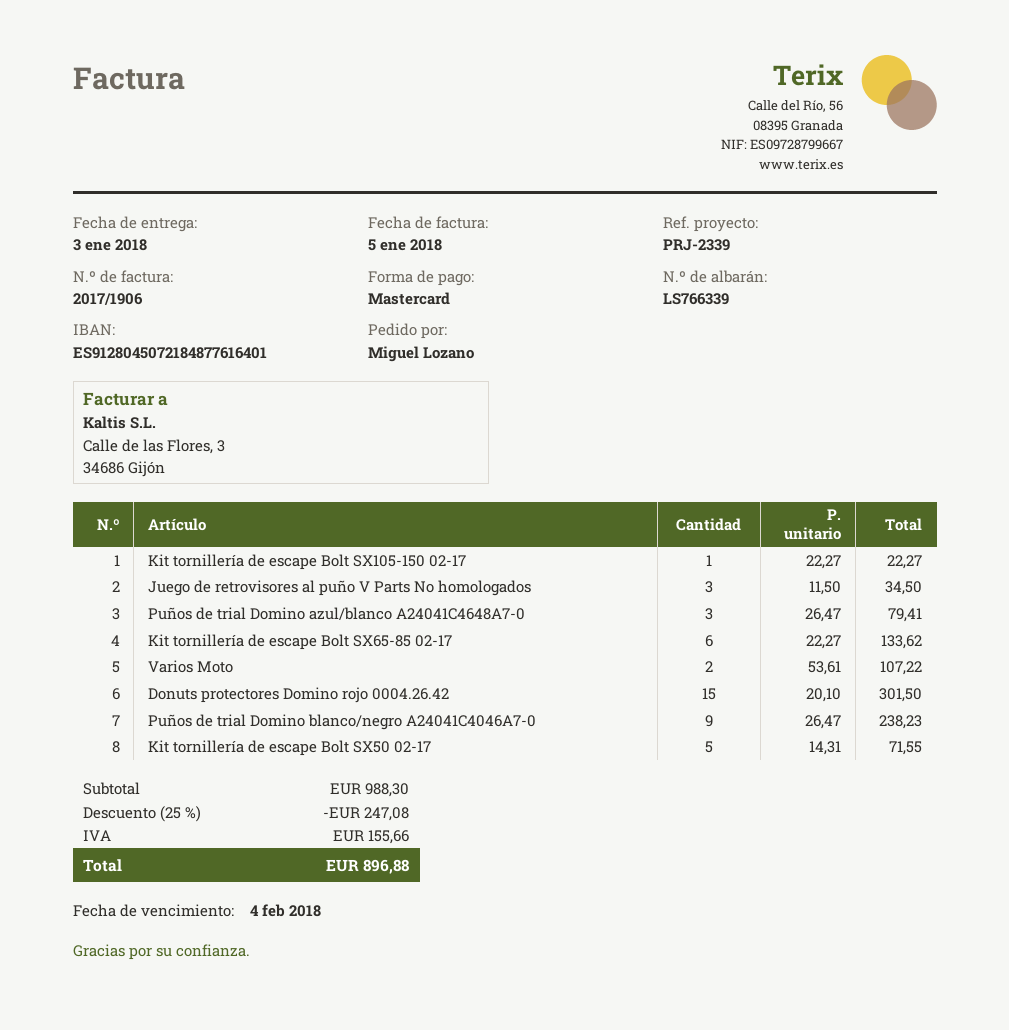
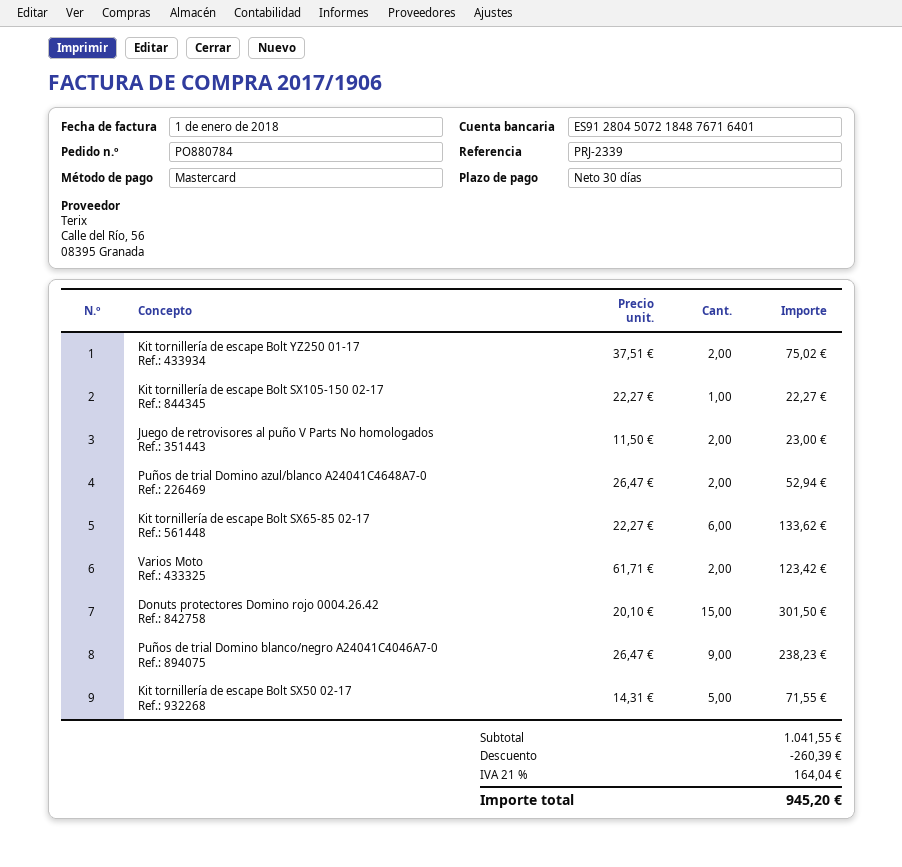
invoice date: 2018-01-05 -> 2018-01-01
bank account: ES9128045072184877616401 -> ES9128045072184876716401
Juego de retrovisores al puño V Parts No homologados: 3 x 11.50 = 34.50 -> 2 x 11.50 = 23.00
Puños de trial Domino azul/blanco A24041C4648A7-0: 3 x 26.47 = 79.41 -> 2 x 26.47 = 52.94
Varios Moto: 2 x 53.61 = 107.22 -> 2 x 61.71 = 123.42
Kit tornillería de escape Bolt YZ250 01-17: none -> 2 x 37.51 = 75.02
subtotal: 988.30 -> 1041.55
discount: 247.08 -> 260.39
tax: 155.66 -> 164.04
total: 896.88 -> 945.20

